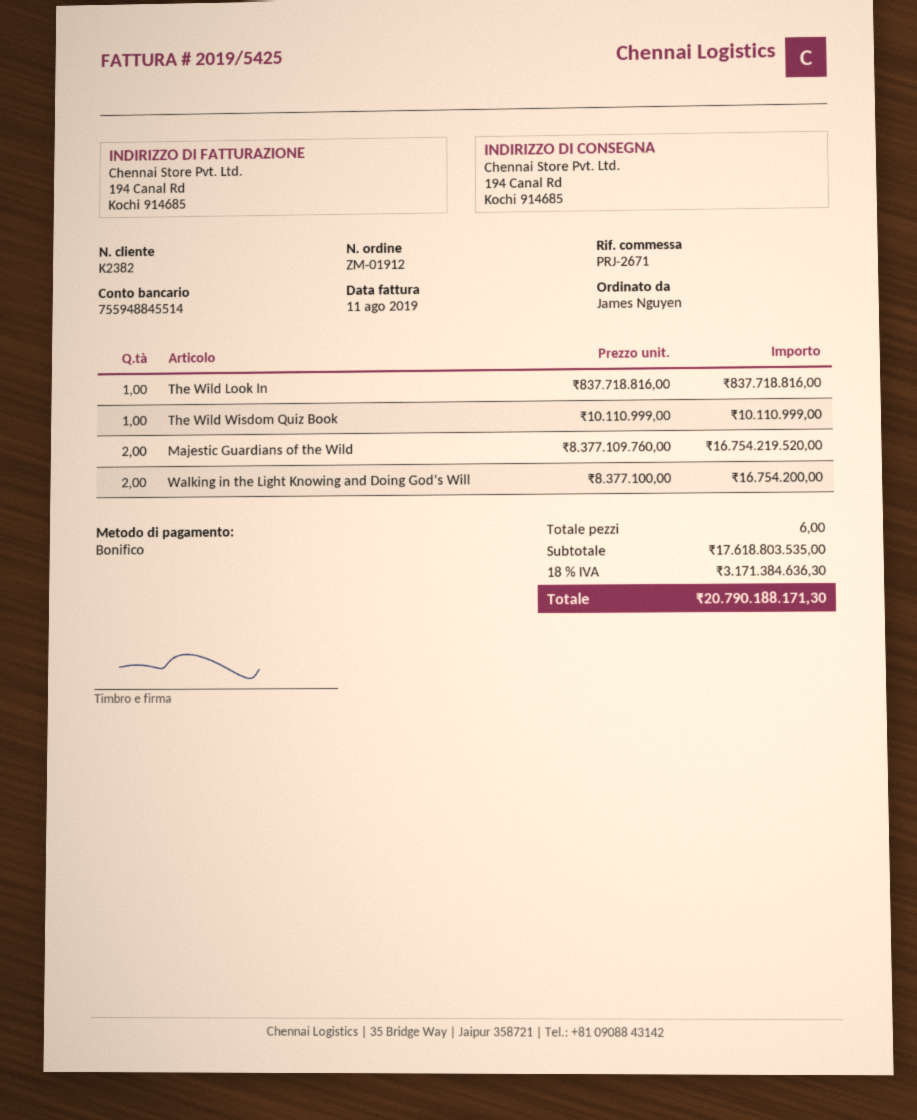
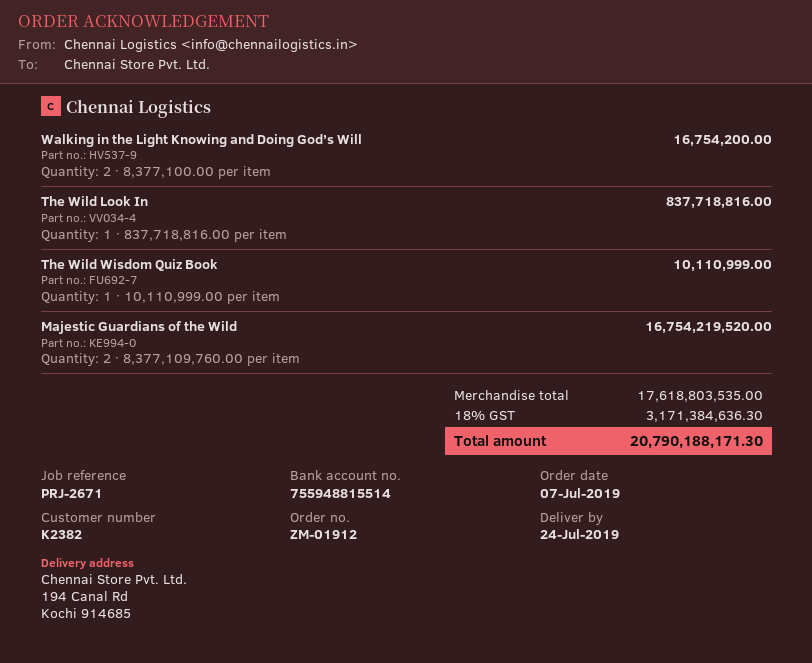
bank account: 755948845514 -> 755948815514

